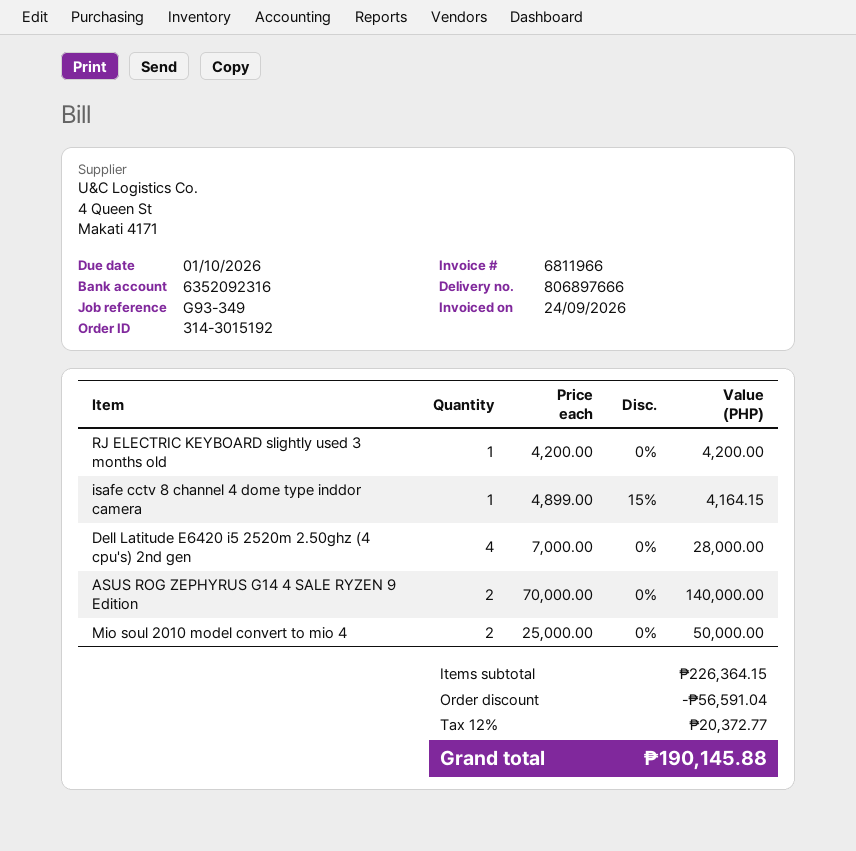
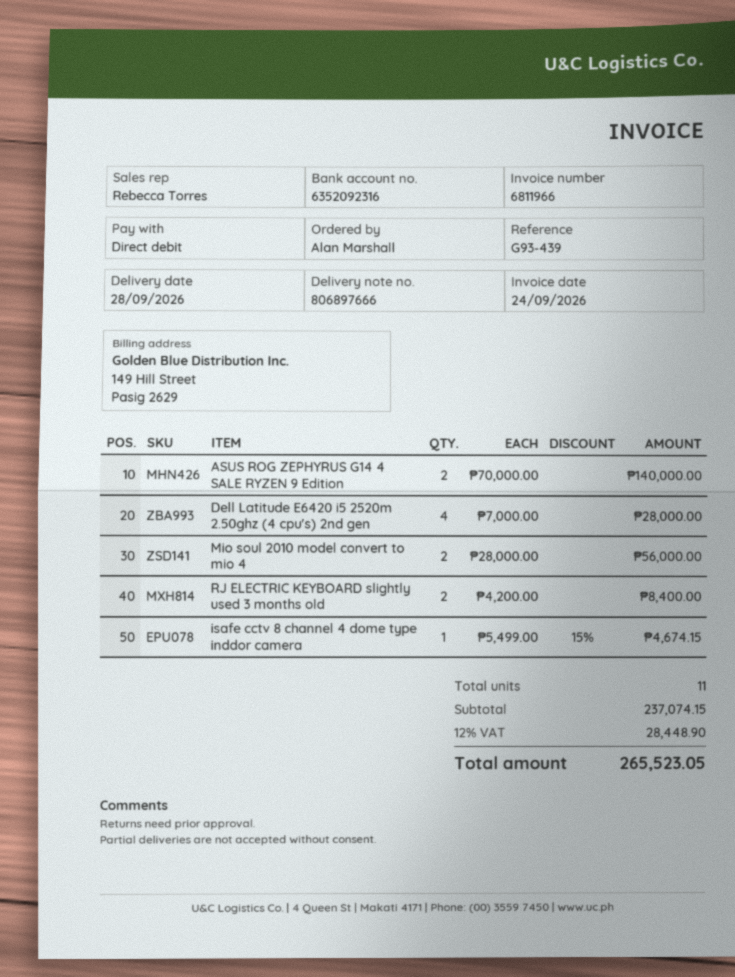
reference: G93-349 -> G93-439
RJ ELECTRIC KEYBOARD slightly used 3 months old: 1 x 4200.00 = 4200.00 -> 2 x 4200.00 = 8400.00
isafe cctv 8 channel 4 dome type inddor camera: 1 x 4899.00 - 15% = 4164.15 -> 1 x 5499.00 - 15% = 4674.15
Mio soul 2010 model convert to mio 4: 2 x 25000.00 = 50000.00 -> 2 x 28000.00 = 56000.00
subtotal: 226364.15 -> 237074.15
discount: 56591.04 -> none
tax: 12% = 20372.77 -> 12% = 28448.90
total: 190145.88 -> 265523.05

